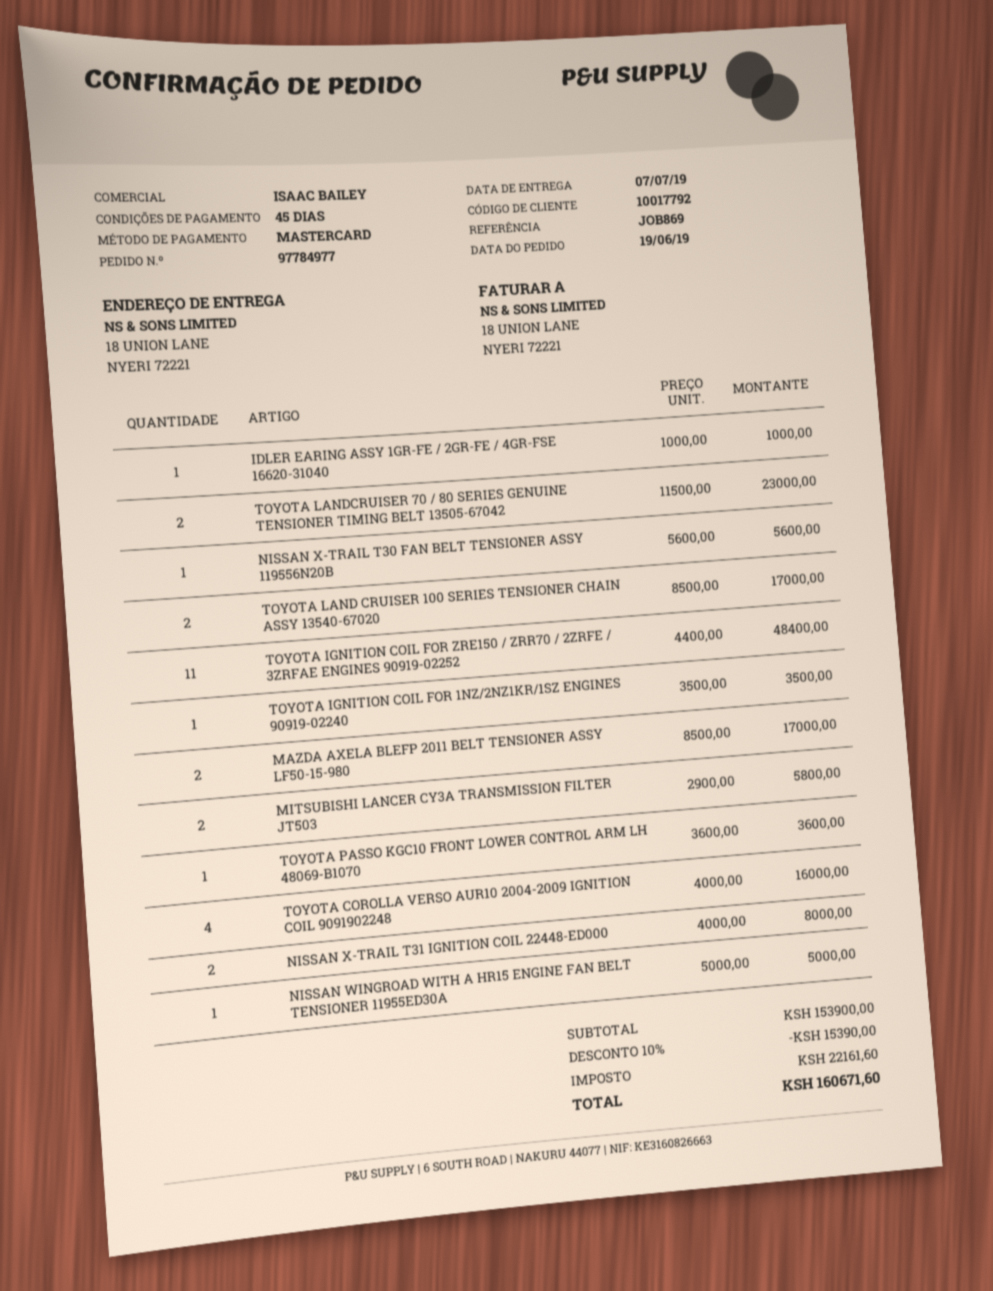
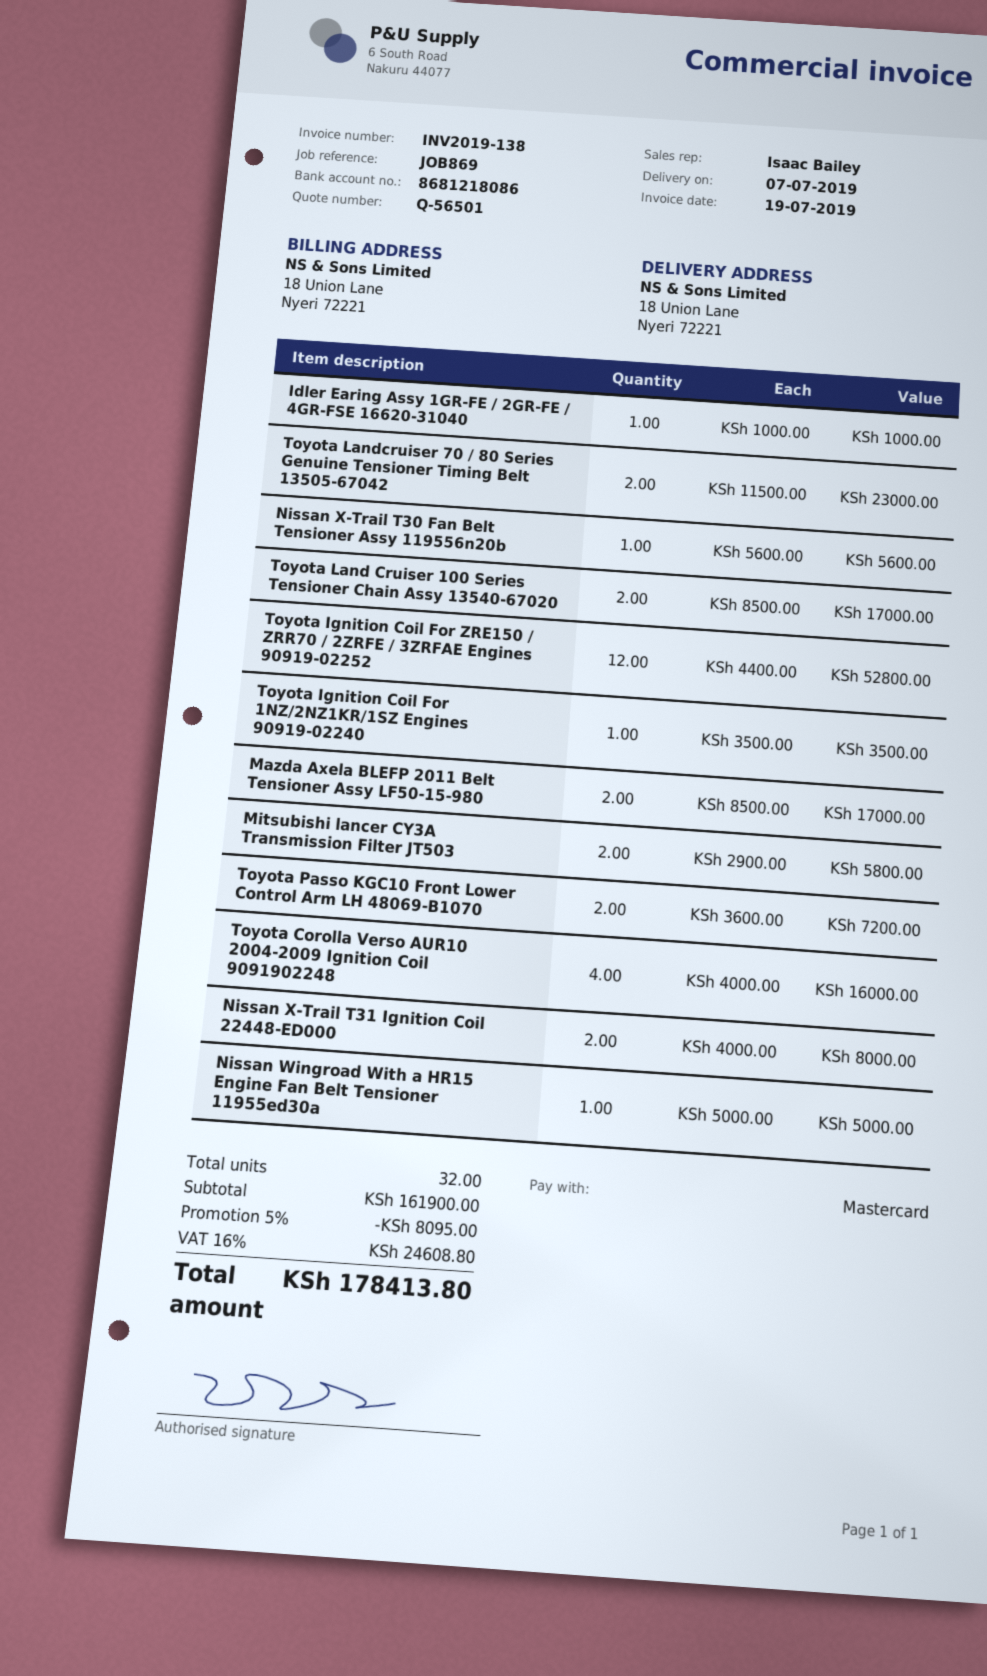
TOYOTA IGNITION COIL FOR ZRE150 / ZRR70 / 2ZRFE / 3ZRFAE ENGINES 90919-02252: 11 x 4400.00 = 48400.00 -> 12 x 4400.00 = 52800.00
TOYOTA PASSO KGC10 FRONT LOWER CONTROL ARM LH 48069-B1070: 1 x 3600.00 = 3600.00 -> 2 x 3600.00 = 7200.00
subtotal: 153900.00 -> 161900.00
discount: 10% = 15390.00 -> 5% = 8095.00
tax: 22161.60 -> 24608.80
total: 160671.60 -> 178413.80

